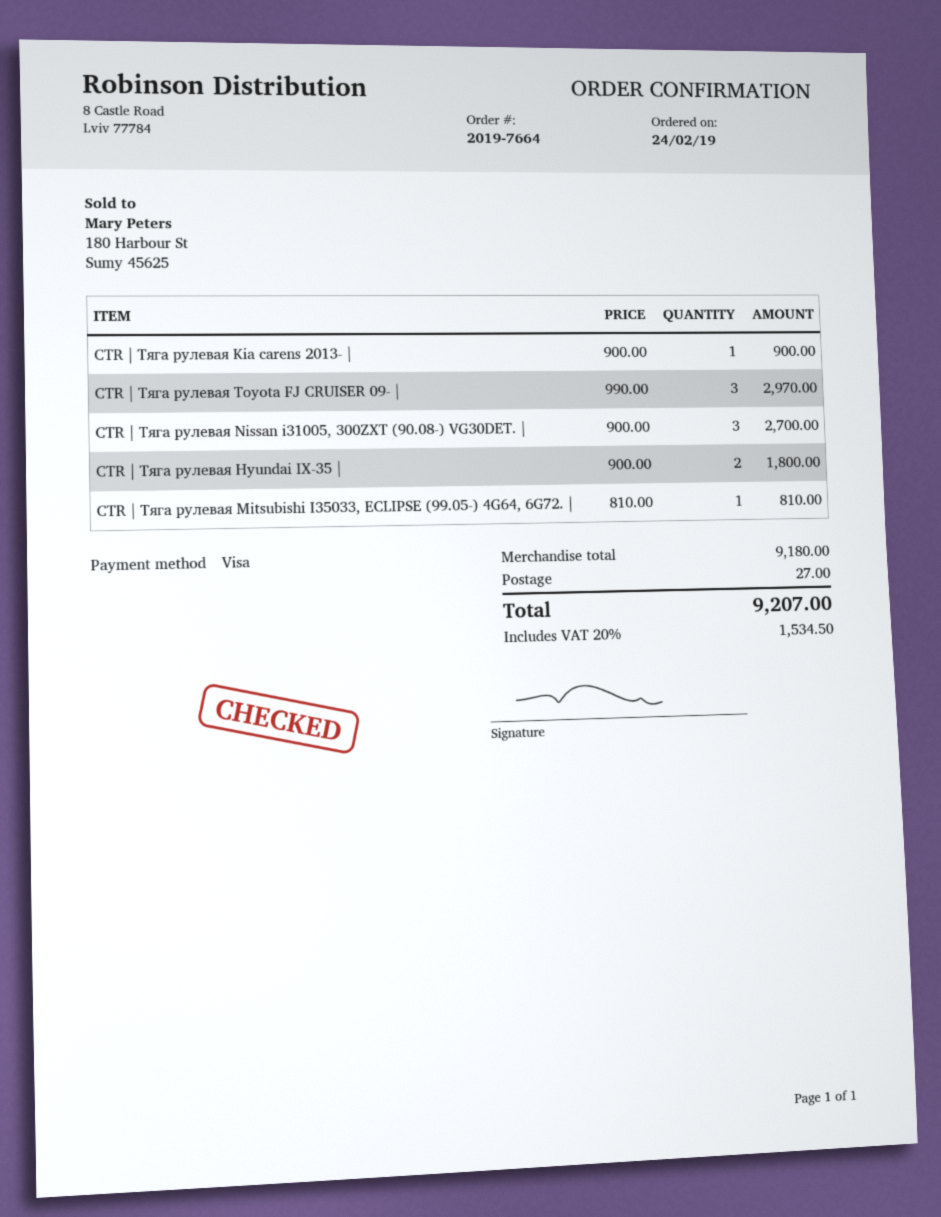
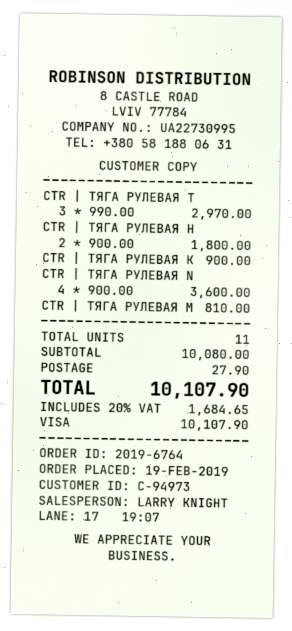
order number: 2019-7664 -> 2019-6764
order date: 2019-02-24 -> 2019-02-19
CTR | Тяга рулевая Nissan i31005, 300ZXT (90.08-) VG30DET. |: 3 x 900.00 = 2700.00 -> 4 x 900.00 = 3600.00
subtotal: 9180.00 -> 10080.00
shipping: 27.00 -> 27.90
tax: 20% = 1534.50 -> 20% = 1684.65
total: 9207.00 -> 10107.90

